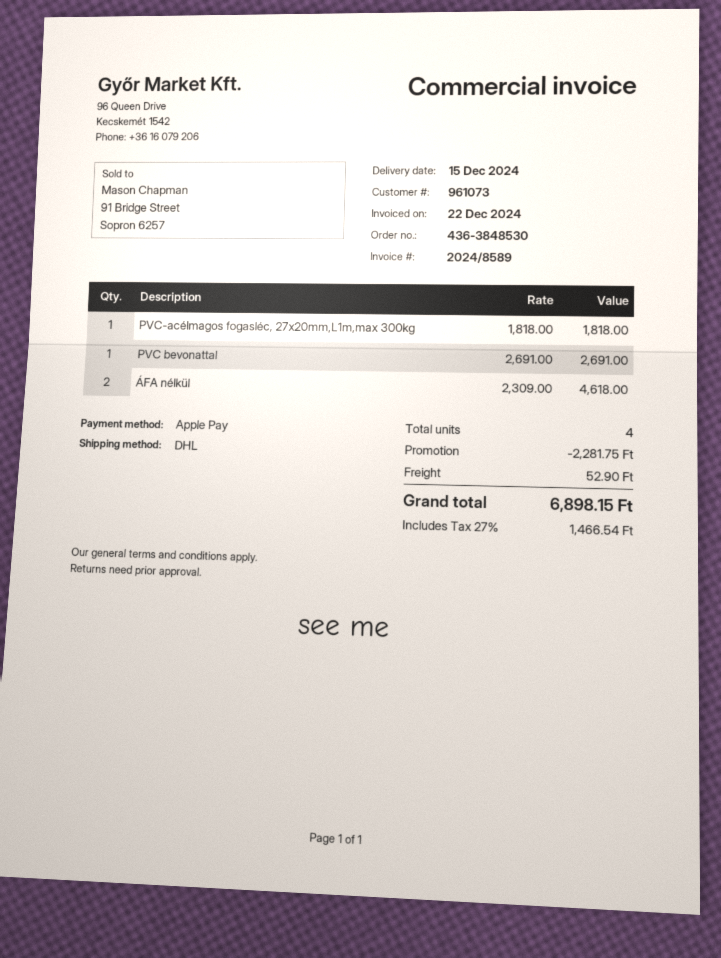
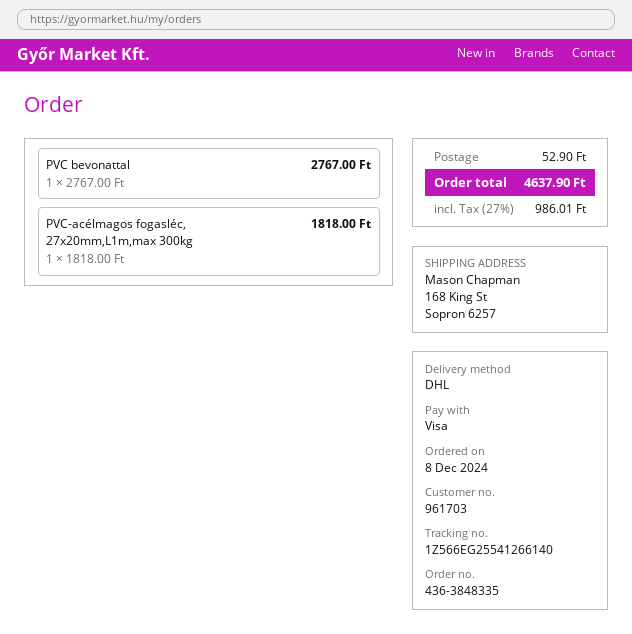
order number: 436-3848530 -> 436-3848335
customer number: 961073 -> 961703
payment method: Apple Pay -> Visa
PVC bevonattal: 1 x 2691.00 = 2691.00 -> 1 x 2767.00 = 2767.00
ÁFA nélkül: 2 x 2309.00 = 4618.00 -> none
discount: 2281.75 -> none
tax: 27% = 1466.54 -> 27% = 986.01
total: 6898.15 -> 4637.90

